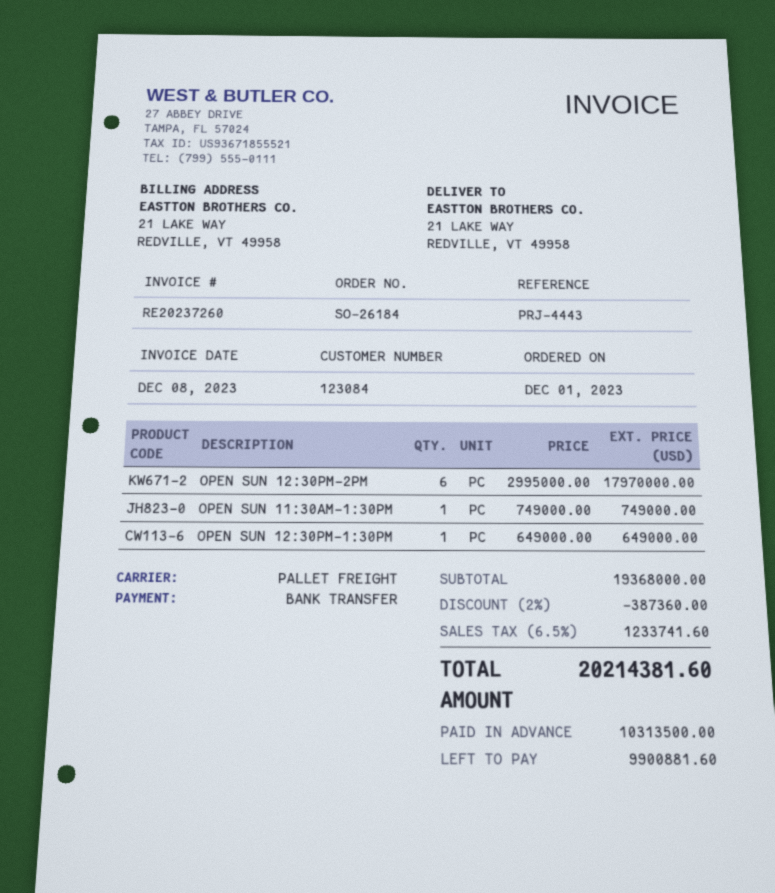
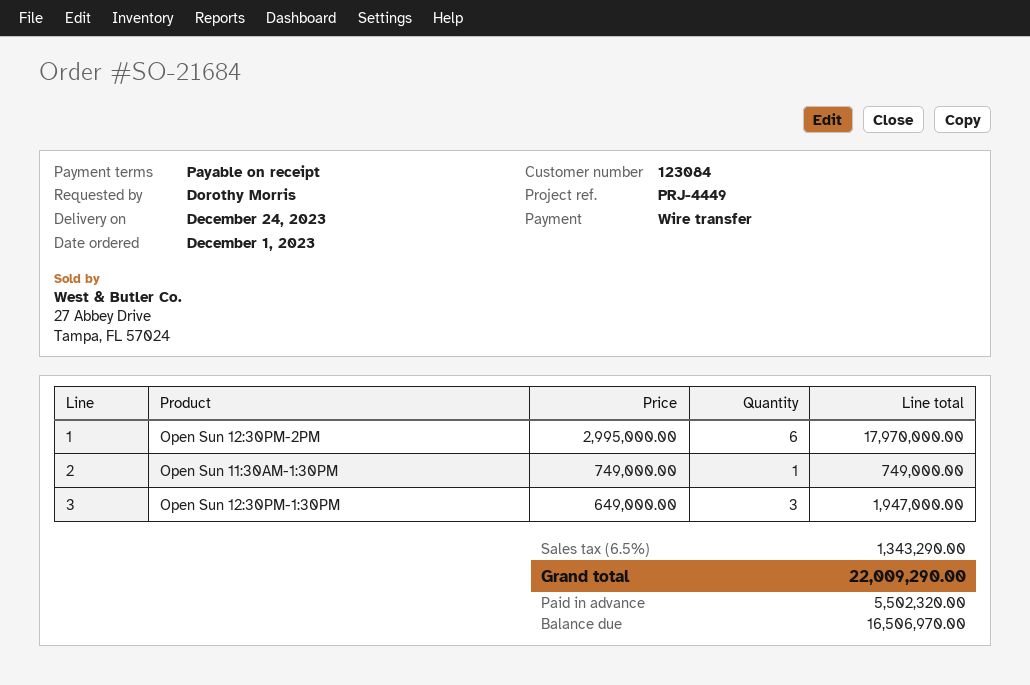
order number: SO-26184 -> SO-21684
reference: PRJ-4443 -> PRJ-4449
OPEN SUN 12:30PM-1:30PM: 1 x 649000.00 = 649000.00 -> 3 x 649000.00 = 1947000.00
discount: 2% = 387360.00 -> none
tax: 6.5% = 1233741.60 -> 6.5% = 1343290.00
total: 20214381.60 -> 22009290.00
deposit: 10313500.00 -> 5502320.00
balance: 9900881.60 -> 16506970.00

